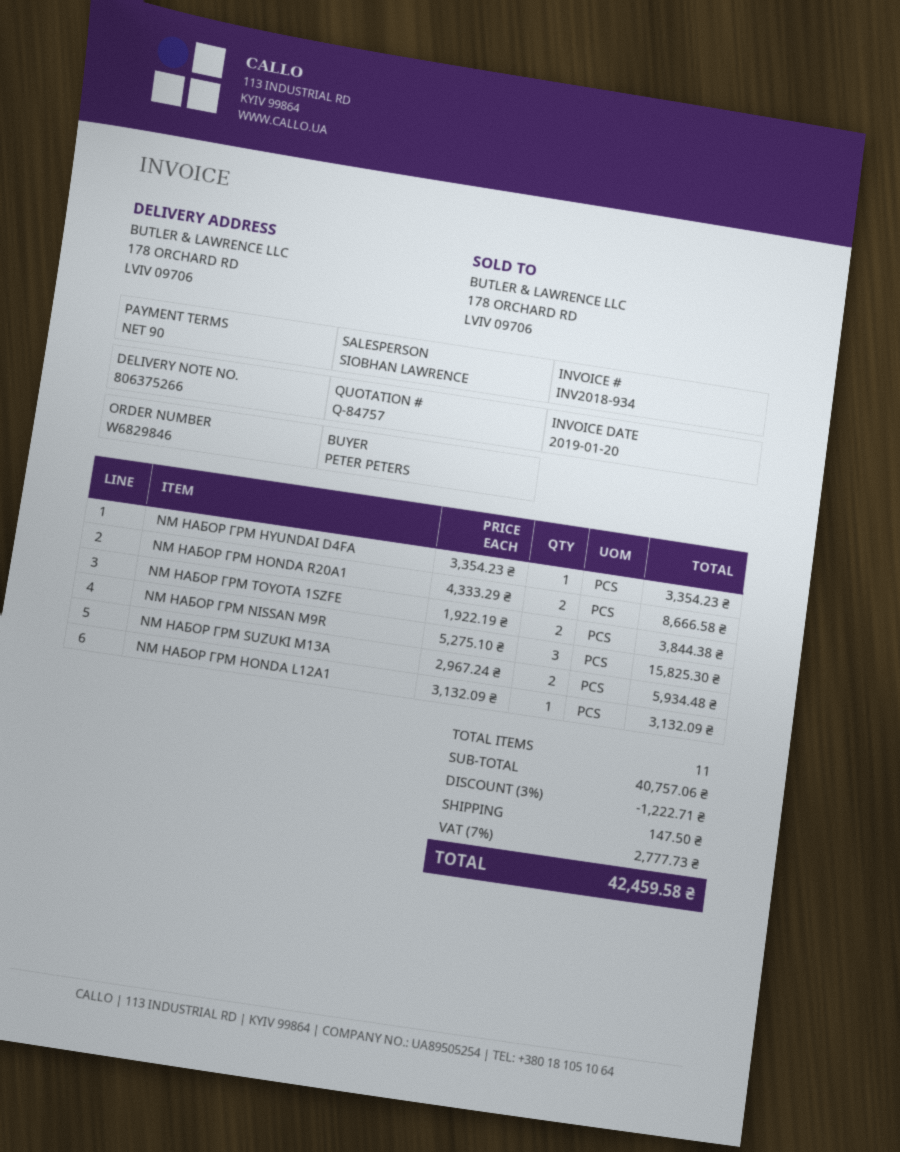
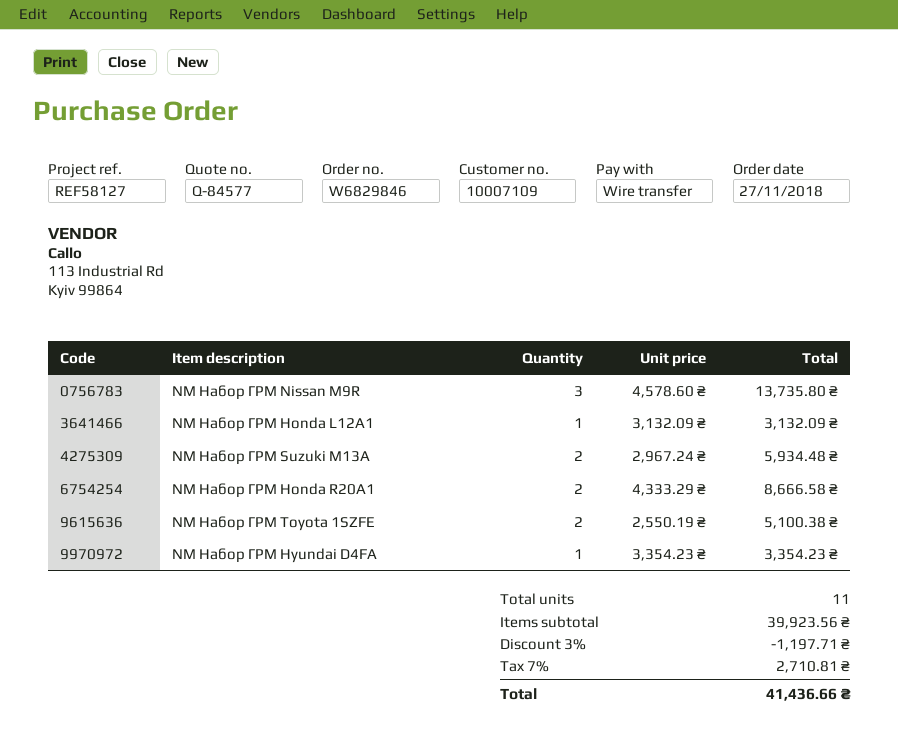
quote number: Q-84757 -> Q-84577
NM НАБОР ГРМ TOYOTA 1SZFE: 2 x 1922.19 = 3844.38 -> 2 x 2550.19 = 5100.38
NM НАБОР ГРМ NISSAN M9R: 3 x 5275.10 = 15825.30 -> 3 x 4578.60 = 13735.80
subtotal: 40757.06 -> 39923.56
discount: 3% = 1222.71 -> 3% = 1197.71
shipping: 147.50 -> none
tax: 7% = 2777.73 -> 7% = 2710.81
total: 42459.58 -> 41436.66

